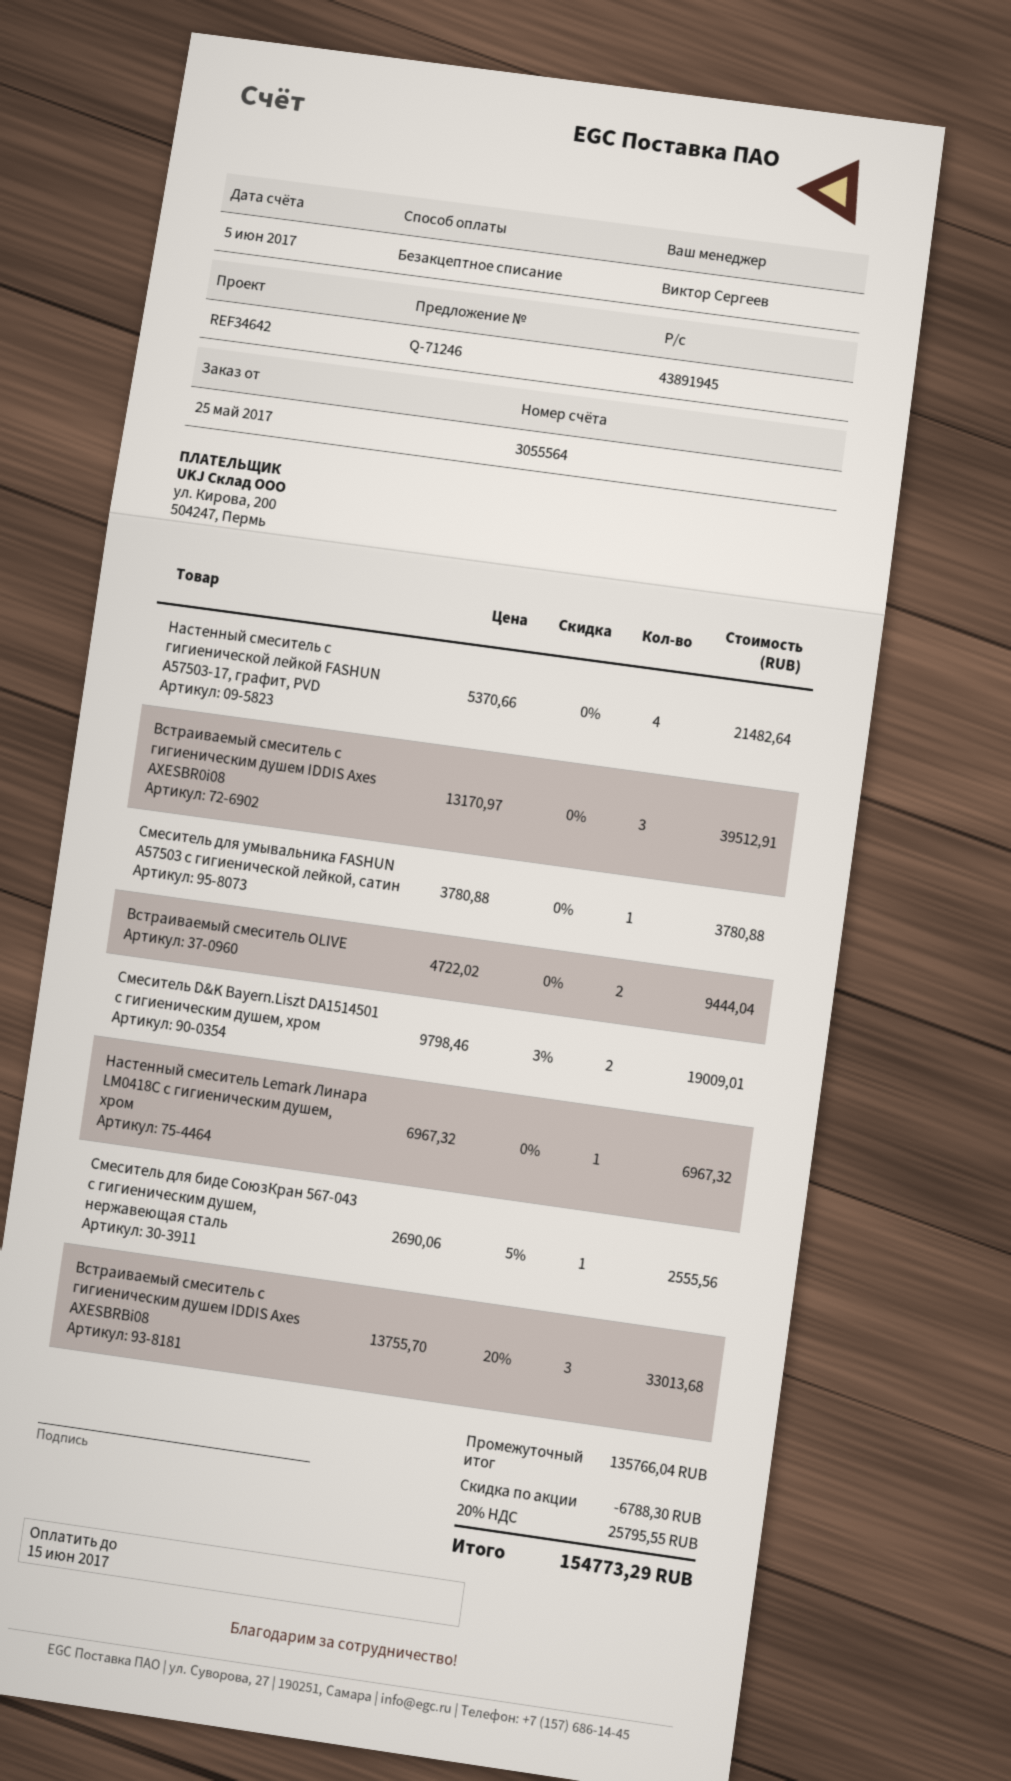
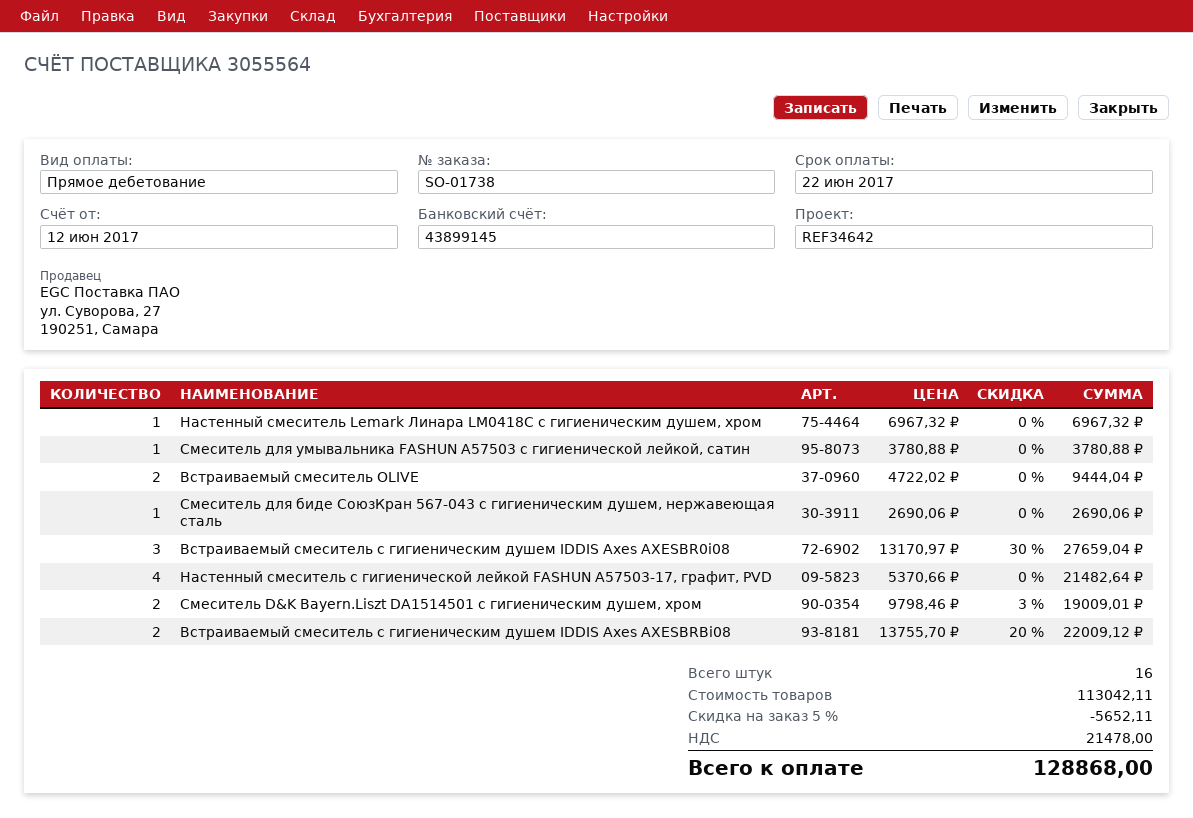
invoice date: 2017-06-05 -> 2017-06-12
due date: 2017-06-15 -> 2017-06-22
bank account: 43891945 -> 43899145
Встраиваемый смеситель с гигиеническим душем IDDIS Axes AXESBR0i08: 3 x 13170.97 = 39512.91 -> 3 x 13170.97 - 30% = 27659.04
Смеситель для биде СоюзКран 567-043 с гигиеническим душем, нержавеющая сталь: 1 x 2690.06 - 5% = 2555.56 -> 1 x 2690.06 = 2690.06
Встраиваемый смеситель с гигиеническим душем IDDIS Axes AXESBRBi08: 3 x 13755.70 - 20% = 33013.68 -> 2 x 13755.70 - 20% = 22009.12
subtotal: 135766.04 -> 113042.11
discount: 6788.30 -> 5652.11
tax: 25795.55 -> 21478.00
total: 154773.29 -> 128868.00

